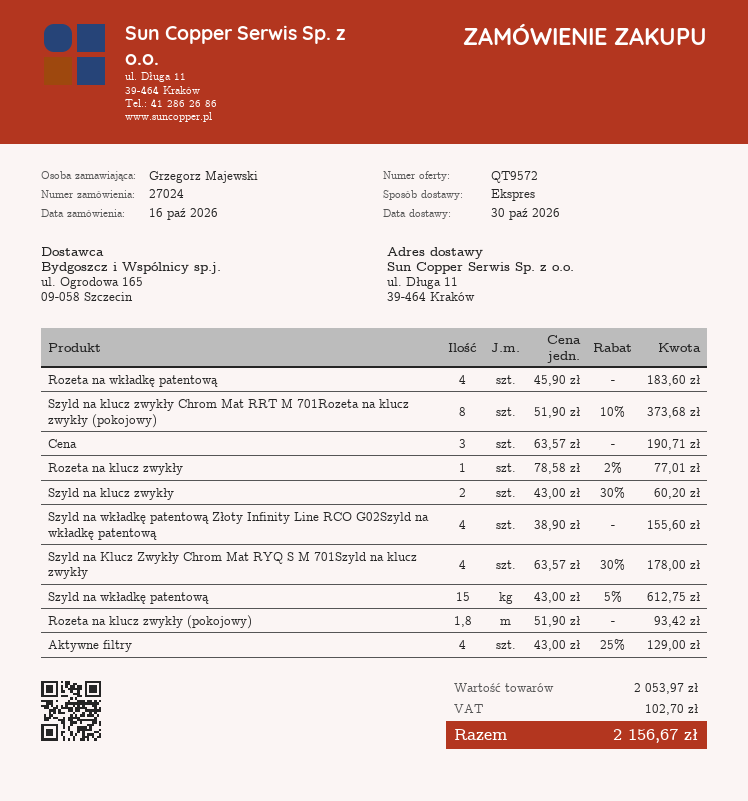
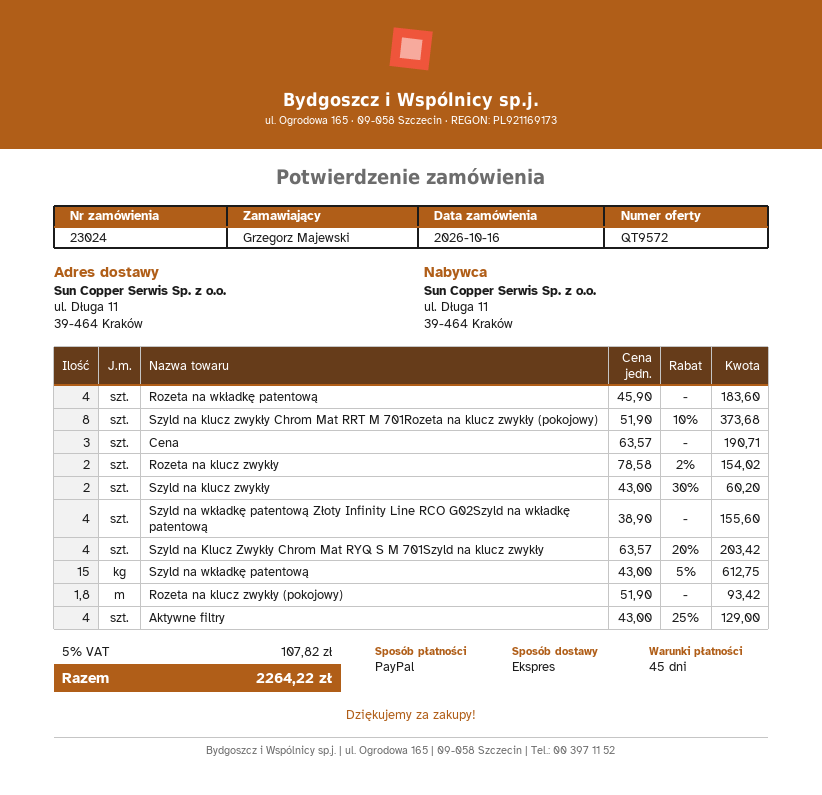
order number: 27024 -> 23024
Rozeta na klucz zwykły: 1 x 78.58 - 2% = 77.01 -> 2 x 78.58 - 2% = 154.02
Szyld na Klucz Zwykły Chrom Mat RYQ S M 701Szyld na klucz zwykły: 4 x 63.57 - 30% = 178.00 -> 4 x 63.57 - 20% = 203.42
tax: 102.70 -> 107.82
total: 2156.67 -> 2264.22

